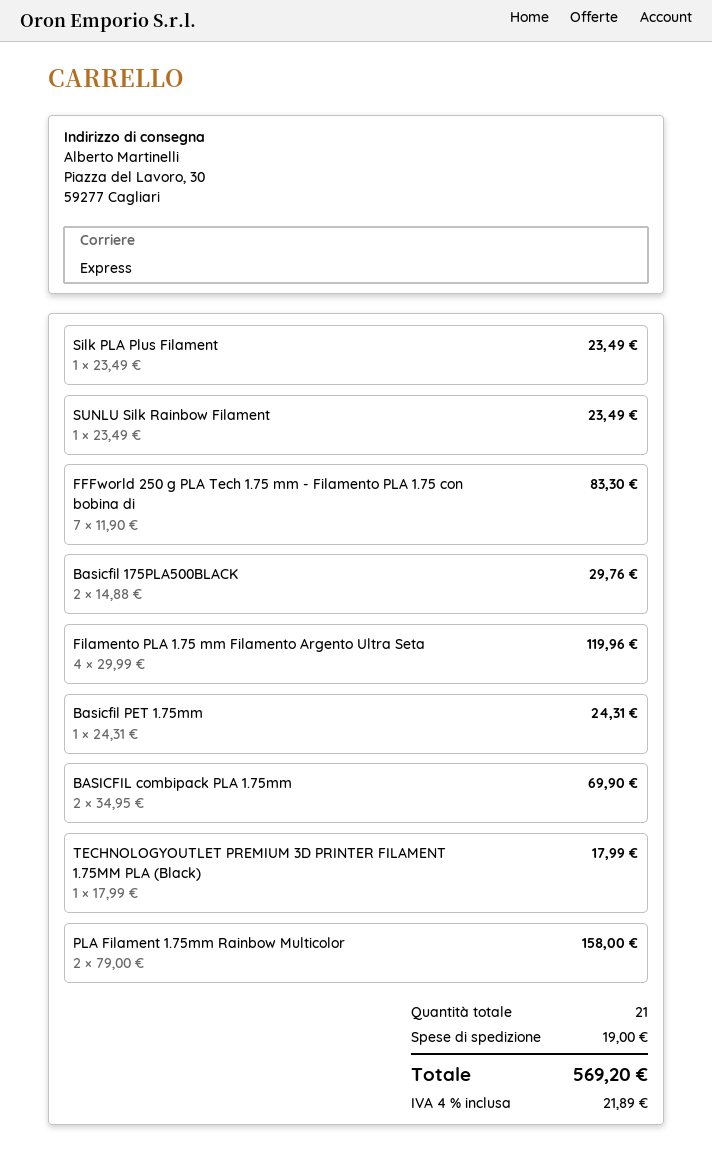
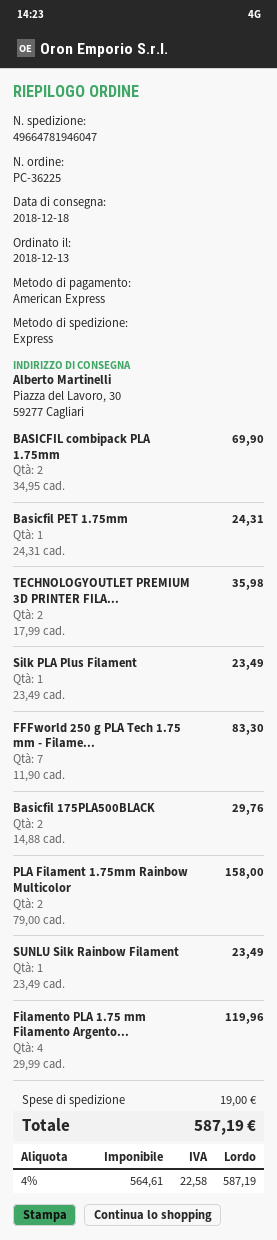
TECHNOLOGYOUTLET PREMIUM 3D PRINTER FILAMENT 1.75MM PLA (Black): 1 x 17.99 = 17.99 -> 2 x 17.99 = 35.98
tax: 4% = 21.89 -> 4% = 22.58
total: 569.20 -> 587.19

